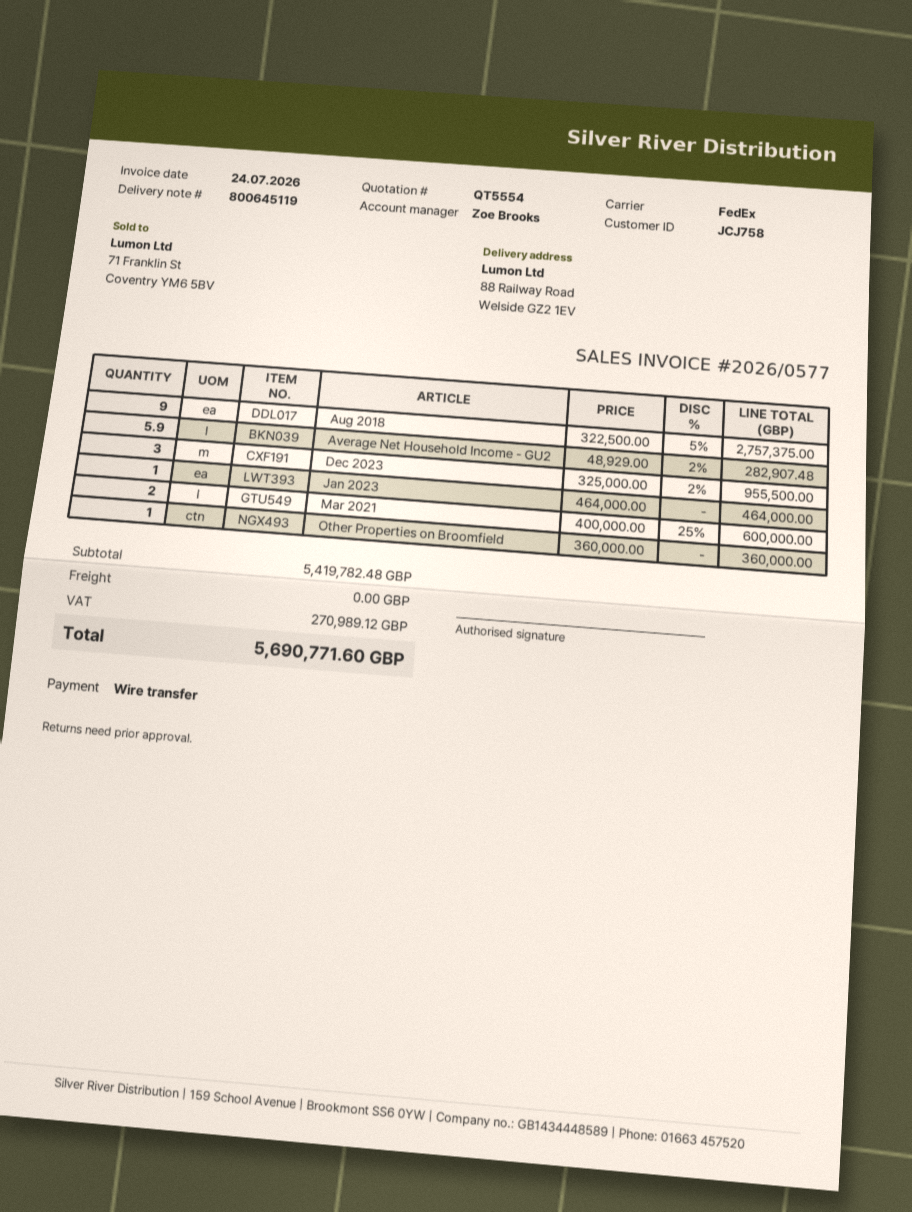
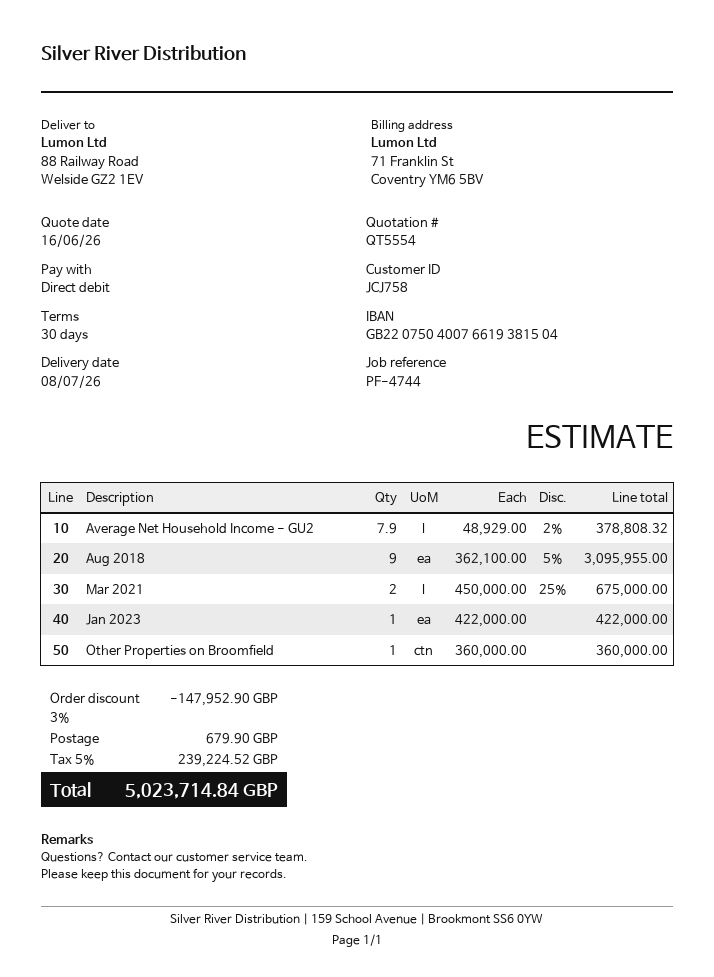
payment method: bank transfer -> direct debit
Aug 2018: 9 x 322500.00 - 5% = 2757375.00 -> 9 x 362100.00 - 5% = 3095955.00
Average Net Household Income - GU2: 5.9 x 48929.00 - 2% = 282907.48 -> 7.9 x 48929.00 - 2% = 378808.32
Dec 2023: 3 x 325000.00 - 2% = 955500.00 -> none
Jan 2023: 1 x 464000.00 = 464000.00 -> 1 x 422000.00 = 422000.00
Mar 2021: 2 x 400000.00 - 25% = 600000.00 -> 2 x 450000.00 - 25% = 675000.00
discount: none -> 3% = 147952.90
shipping: 0.00 -> 679.90
tax: 270989.12 -> 239224.52
total: 5690771.60 -> 5023714.84

